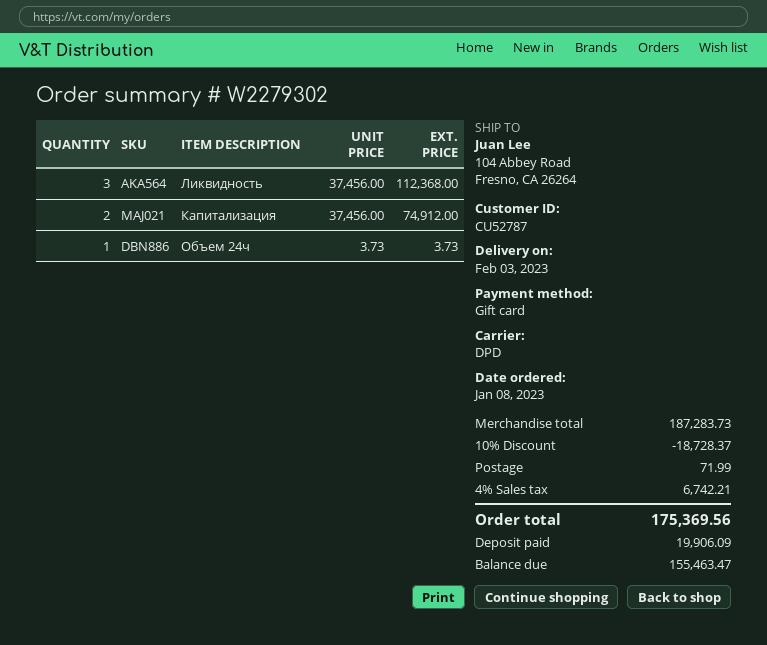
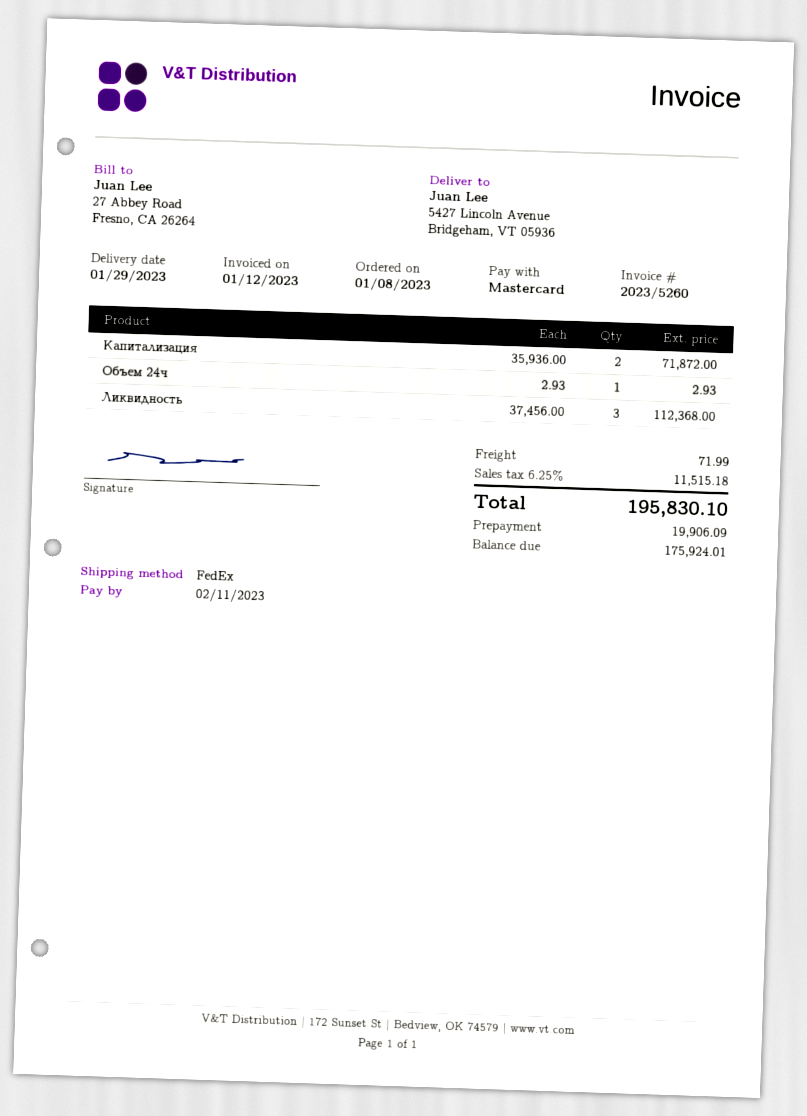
delivery date: 2023-02-03 -> 2023-01-29
payment method: gift card -> Mastercard
shipping method: DPD -> FedEx
ship to: 104 Abbey Road, Fresno, CA 26264 -> 5427 Lincoln Avenue, Bridgeham, VT 05936
Капитализация: 2 x 37456.00 = 74912.00 -> 2 x 35936.00 = 71872.00
Объем 24ч: 1 x 3.73 = 3.73 -> 1 x 2.93 = 2.93
discount: 10% = 18728.37 -> none
tax: 4% = 6742.21 -> 6.25% = 11515.18
total: 175369.56 -> 195830.10
balance: 155463.47 -> 175924.01

